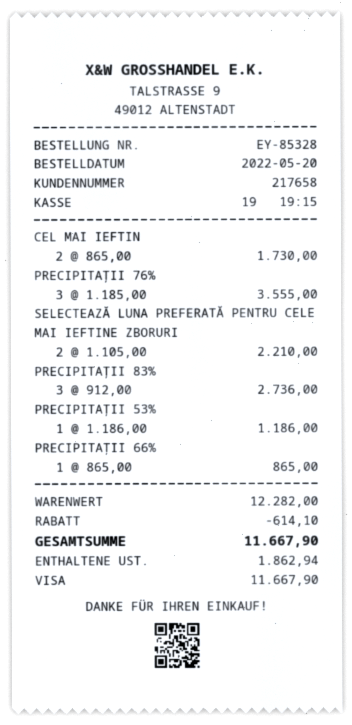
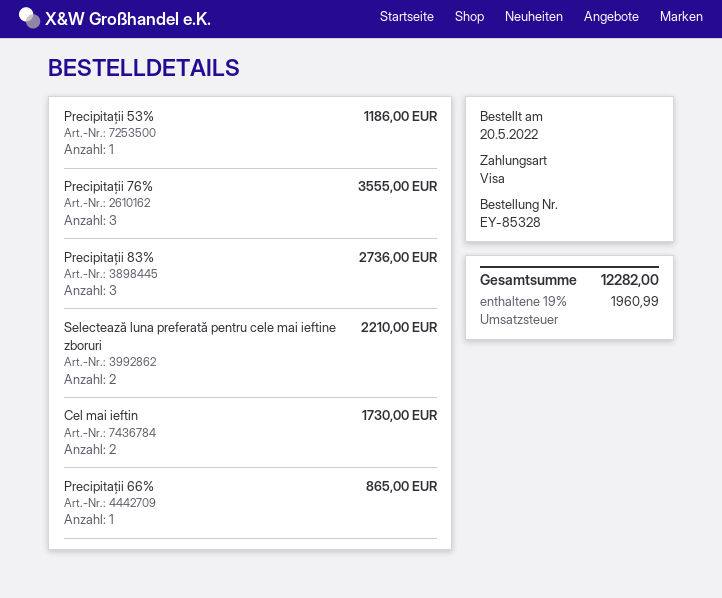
discount: 614.10 -> none
tax: 1862.94 -> 1960.99
total: 11667.90 -> 12282.00

